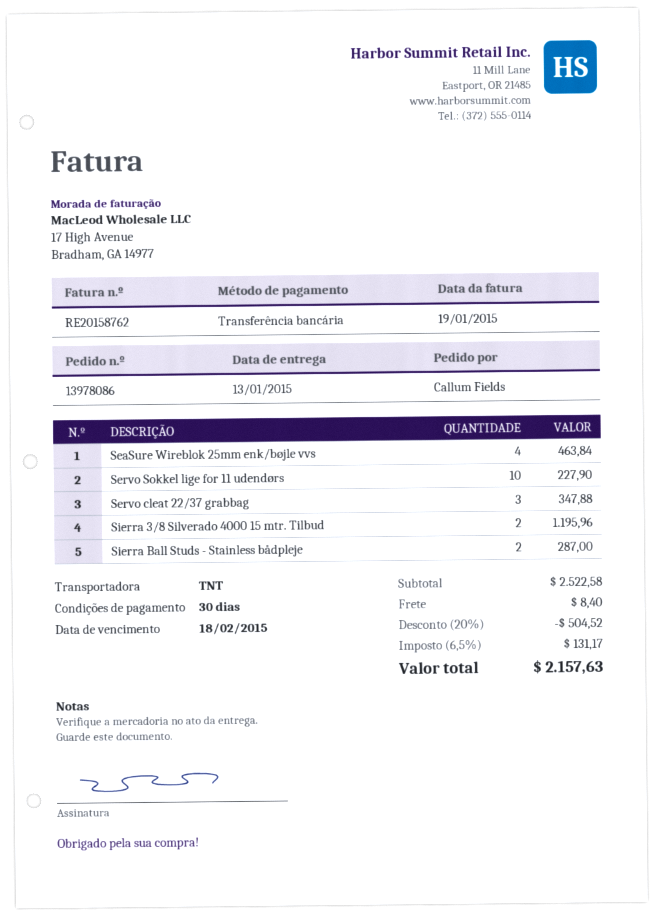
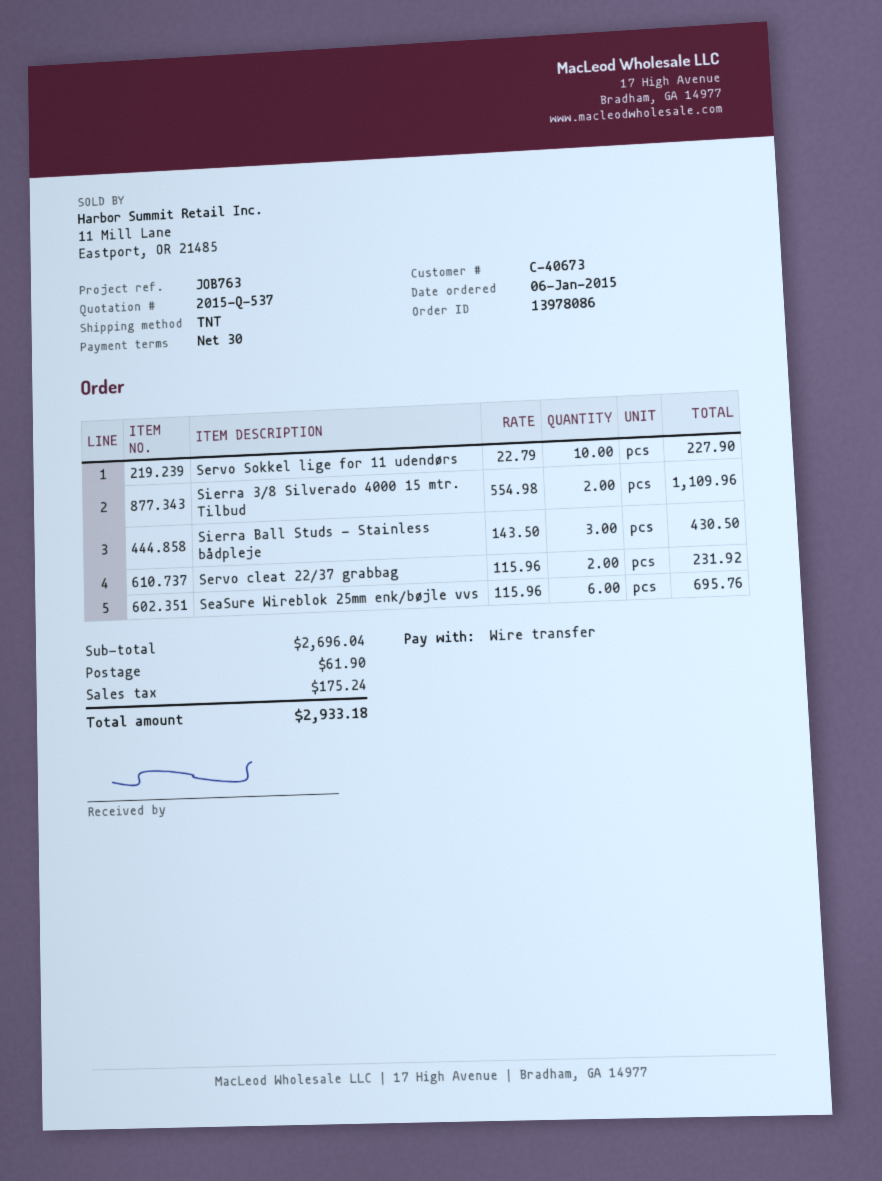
SeaSure Wireblok 25mm enk/bøjle vvs: 4 for 463.84 -> 6 for 695.76
Servo cleat 22/37 grabbag: 3 for 347.88 -> 2 for 231.92
Sierra 3/8 Silverado 4000 15 mtr. Tilbud: 2 for 1195.96 -> 2 for 1109.96
Sierra Ball Studs - Stainless bådpleje: 2 for 287.00 -> 3 for 430.50
subtotal: 2522.58 -> 2696.04
discount: 20% = 504.52 -> none
shipping: 8.40 -> 61.90
tax: 131.17 -> 175.24
total: 2157.63 -> 2933.18

